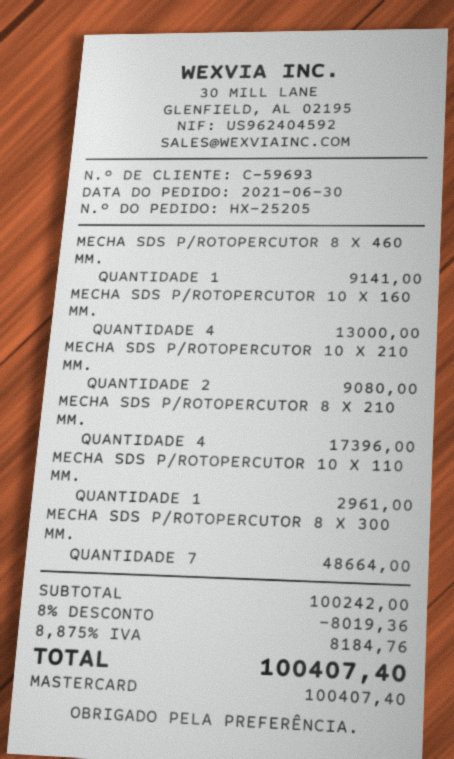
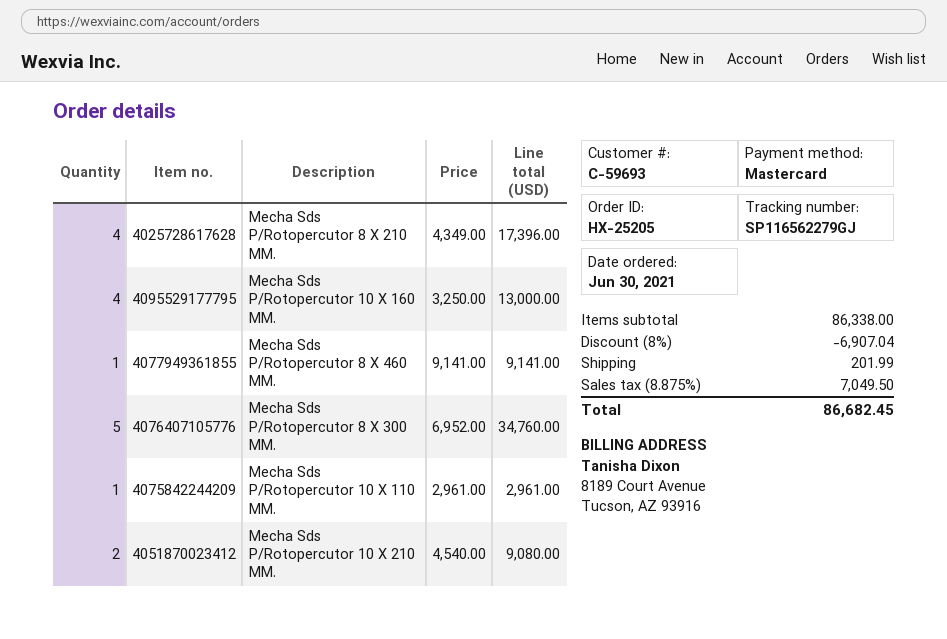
MECHA SDS P/ROTOPERCUTOR 8 X 300 MM.: 7 for 48664.00 -> 5 for 34760.00
subtotal: 100242.00 -> 86338.00
discount: 8% = 8019.36 -> 8% = 6907.04
shipping: none -> 201.99
tax: 8.875% = 8184.76 -> 8.875% = 7049.50
total: 100407.40 -> 86682.45

